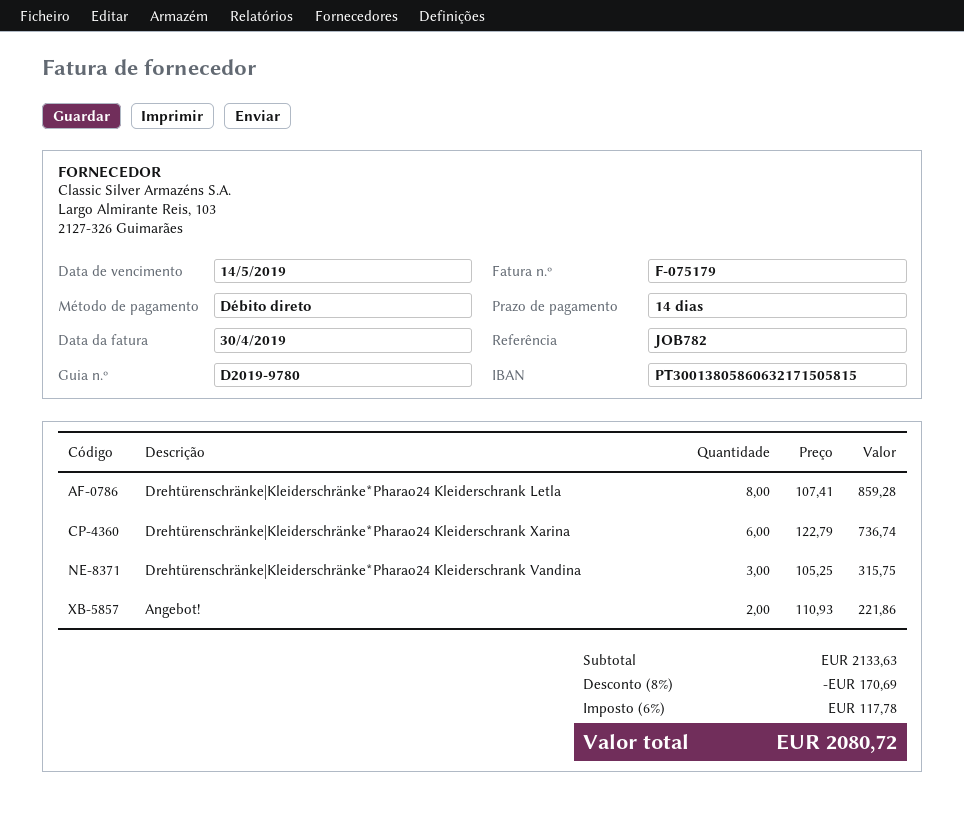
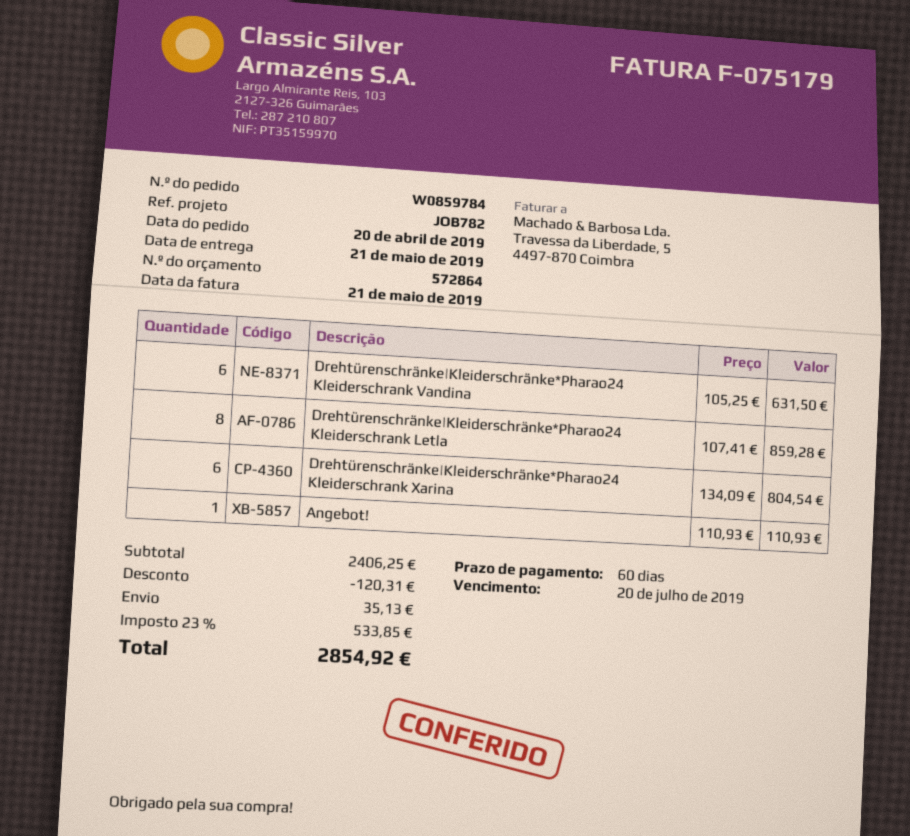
invoice date: 2019-04-30 -> 2019-05-21
payment terms: 14 days -> 60 days
due date: 2019-05-14 -> 2019-07-20
Drehtürenschränke|Kleiderschränke*Pharao24 Kleiderschrank Xarina: 6 x 122.79 = 736.74 -> 6 x 134.09 = 804.54
Drehtürenschränke|Kleiderschränke*Pharao24 Kleiderschrank Vandina: 3 x 105.25 = 315.75 -> 6 x 105.25 = 631.50
Angebot!: 2 x 110.93 = 221.86 -> 1 x 110.93 = 110.93
subtotal: 2133.63 -> 2406.25
discount: 170.69 -> 120.31
shipping: none -> 35.13
tax: 6% = 117.78 -> 23% = 533.85
total: 2080.72 -> 2854.92

